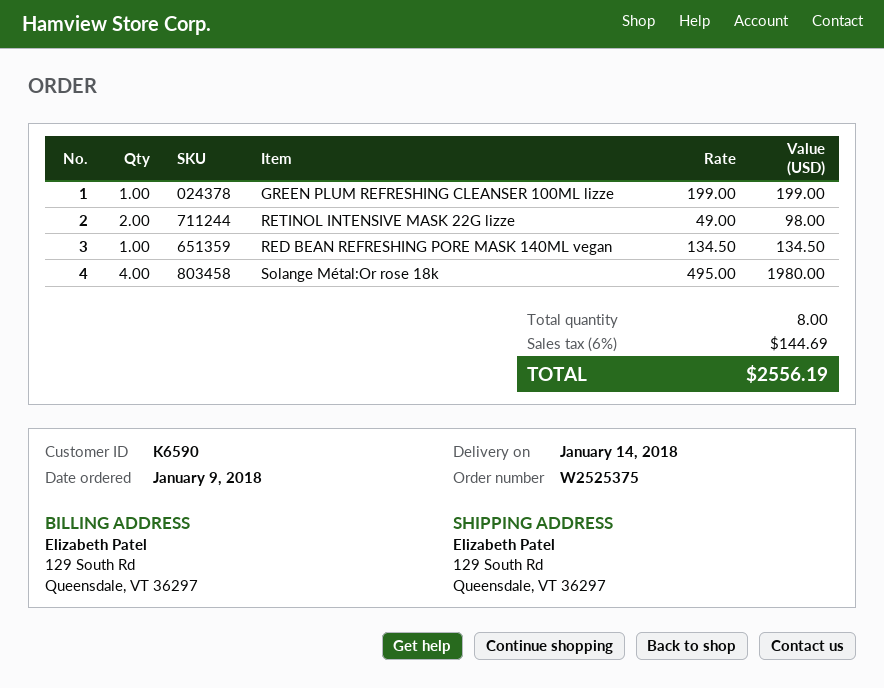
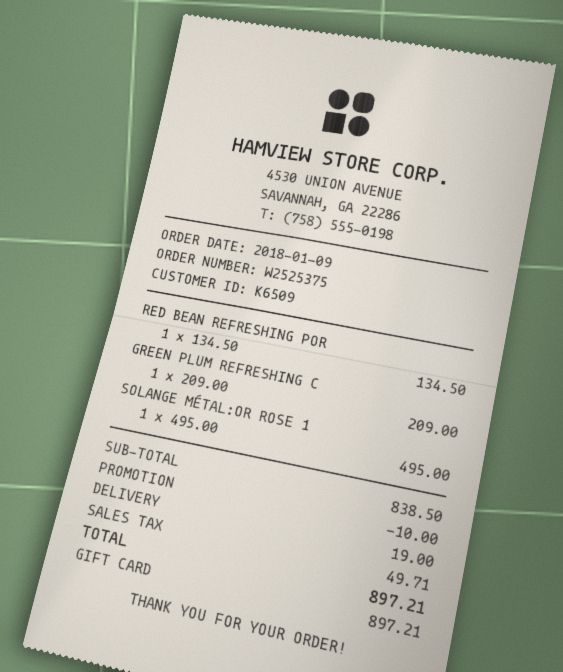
customer number: K6590 -> K6509
GREEN PLUM REFRESHING CLEANSER 100ML lizze: 1 x 199.00 = 199.00 -> 1 x 209.00 = 209.00
RETINOL INTENSIVE MASK 22G lizze: 2 x 49.00 = 98.00 -> none
Solange Métal:Or rose 18k: 4 x 495.00 = 1980.00 -> 1 x 495.00 = 495.00
discount: none -> 10.00
shipping: none -> 19.00
tax: 144.69 -> 49.71
total: 2556.19 -> 897.21

